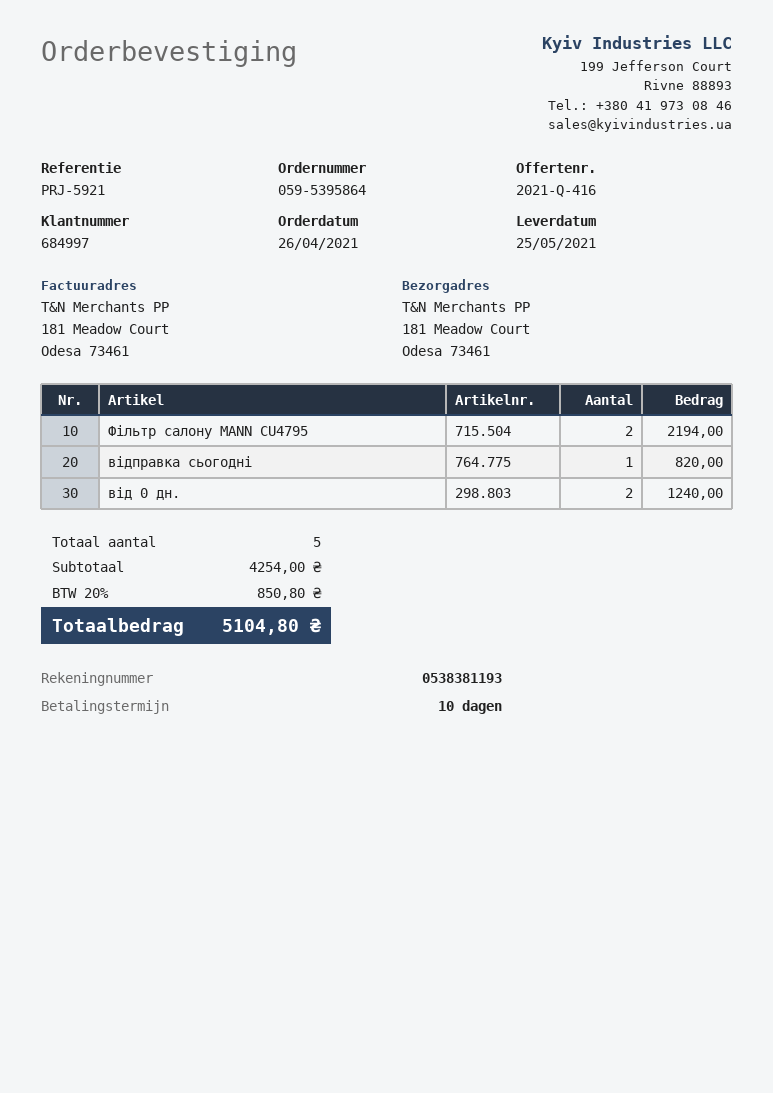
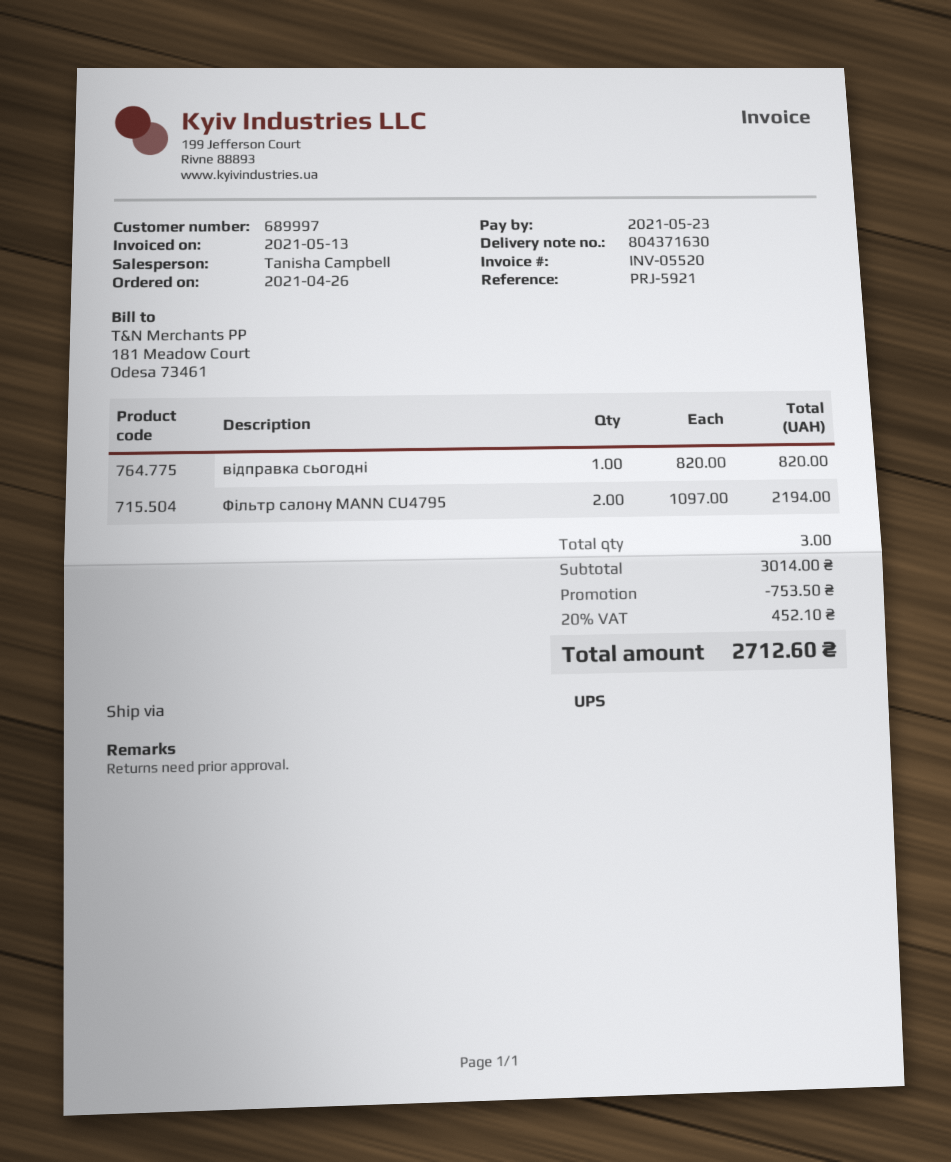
customer number: 684997 -> 689997
від 0 дн.: 2 for 1240.00 -> none
total quantity: 5 -> 3
subtotal: 4254.00 -> 3014.00
discount: none -> 753.50
tax: 20% = 850.80 -> 20% = 452.10
total: 5104.80 -> 2712.60

